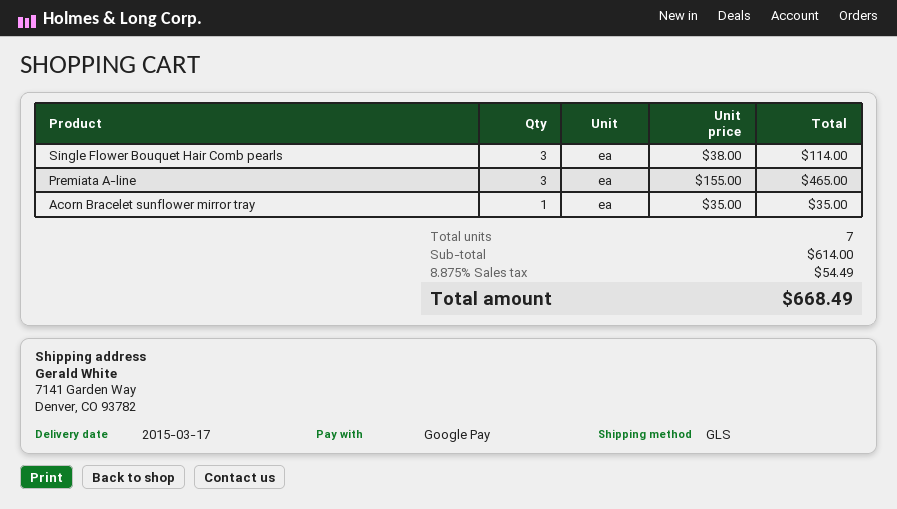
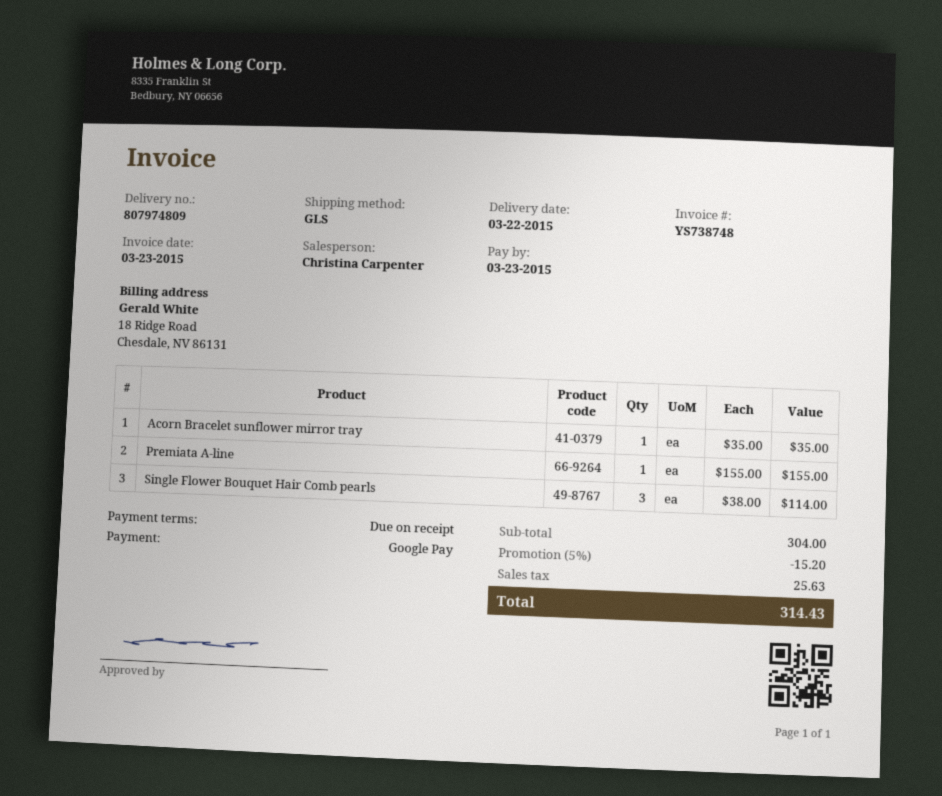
delivery date: 2015-03-17 -> 2015-03-22
Premiata A-line: 3 x 155.00 = 465.00 -> 1 x 155.00 = 155.00
subtotal: 614.00 -> 304.00
discount: none -> 5% = 15.20
tax: 54.49 -> 25.63
total: 668.49 -> 314.43

